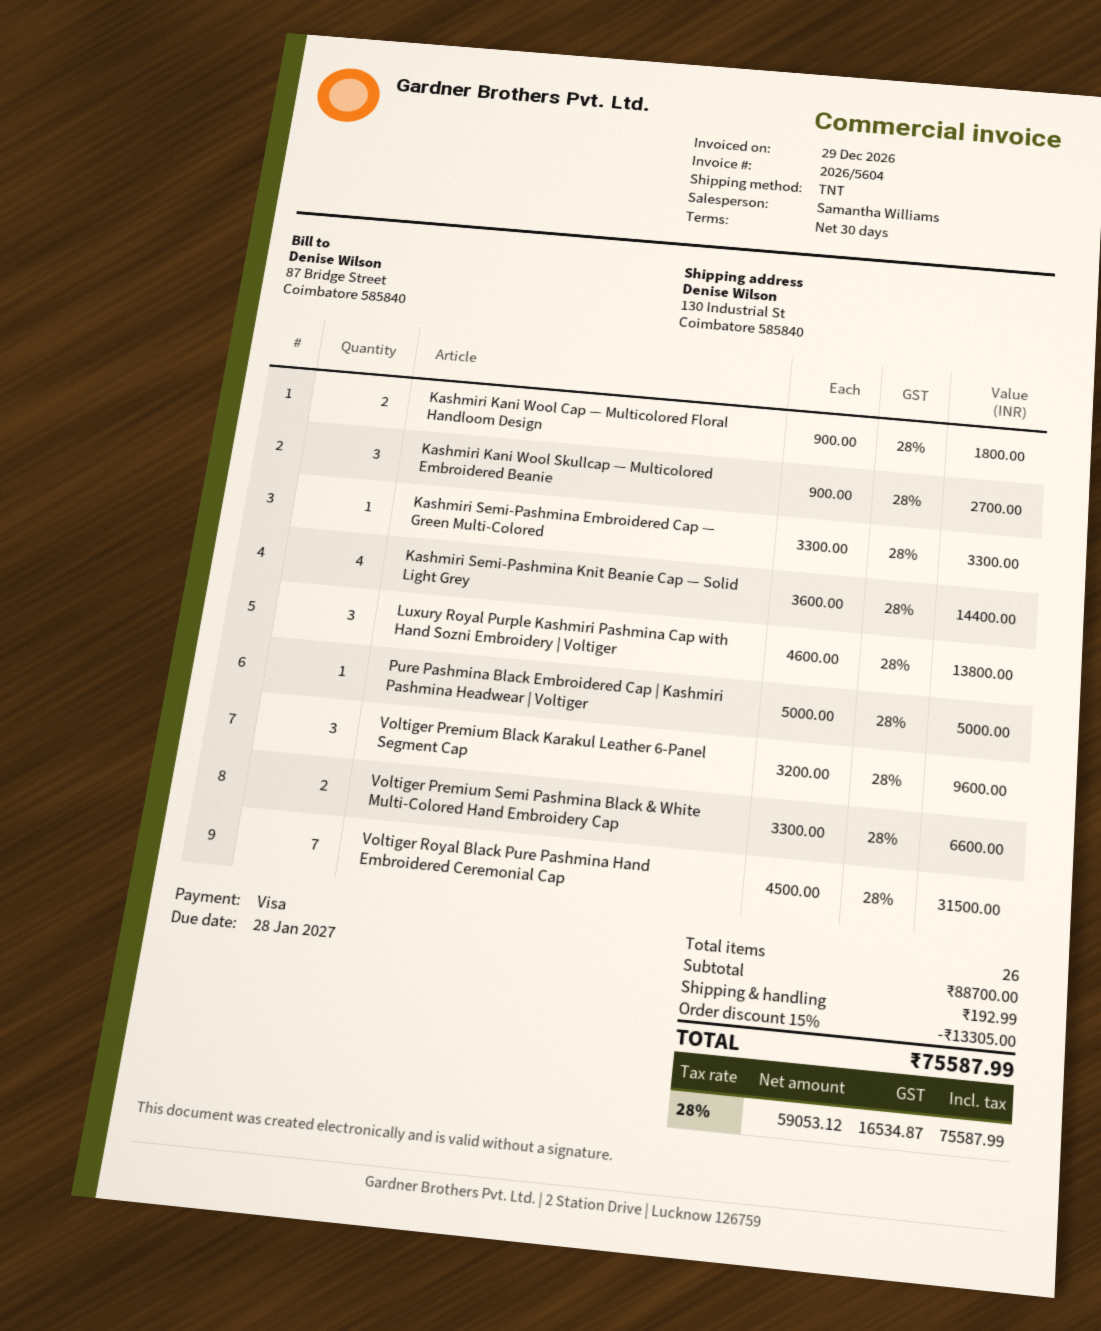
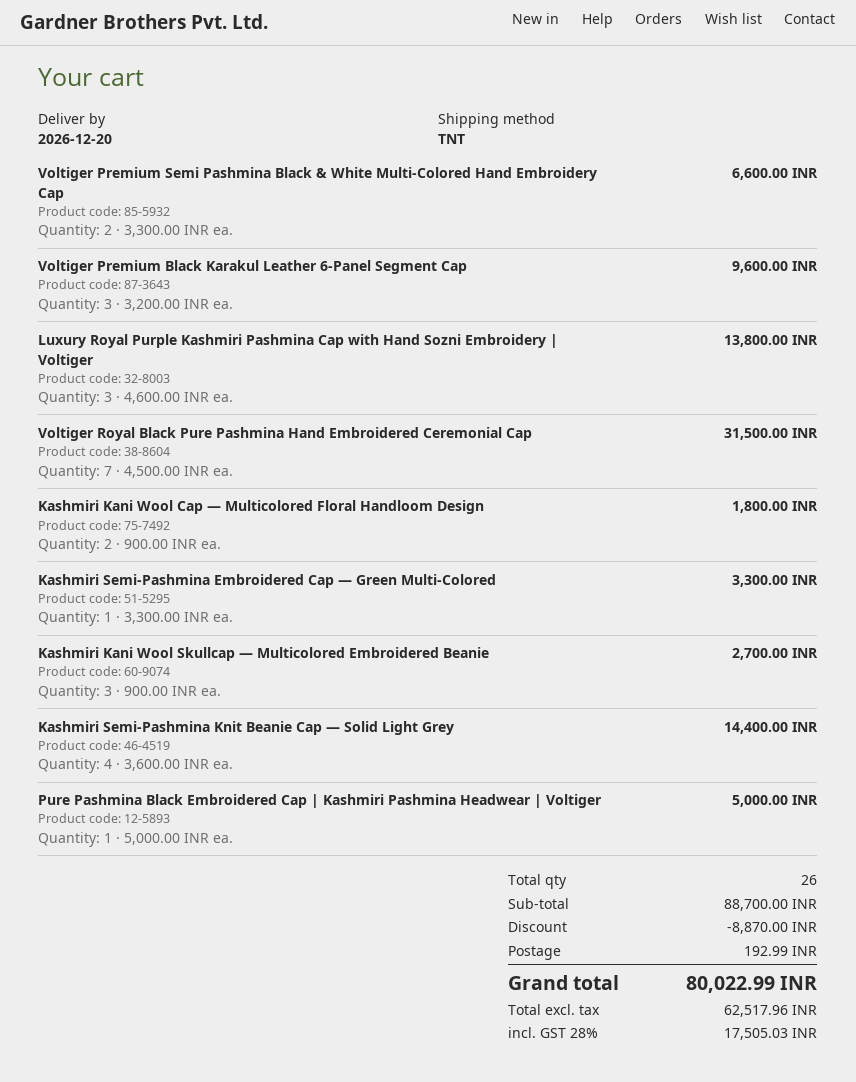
discount: 13305.00 -> 8870.00
net: 59053.12 -> 62517.96
tax: 28% = 16534.87 -> 28% = 17505.03
total: 75587.99 -> 80022.99

